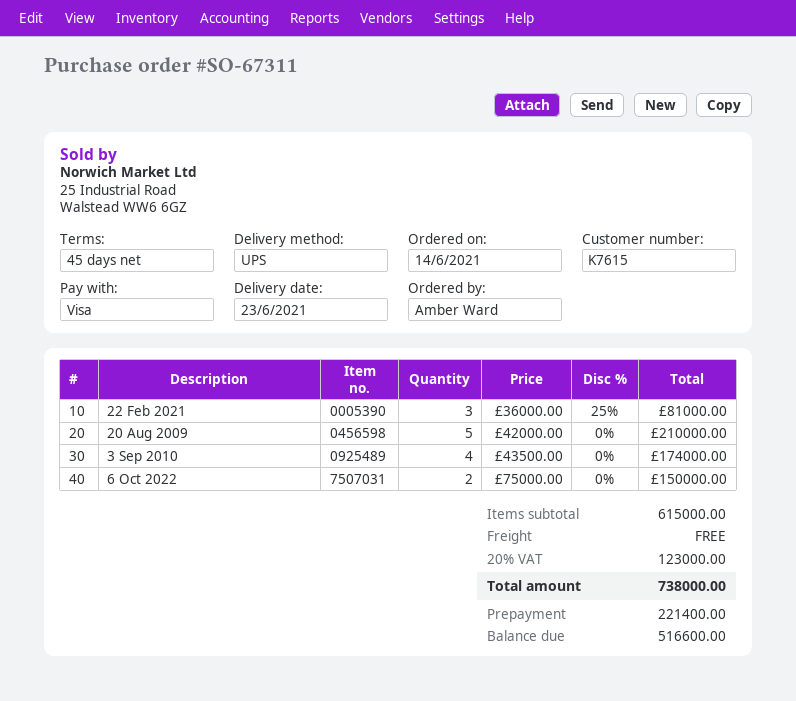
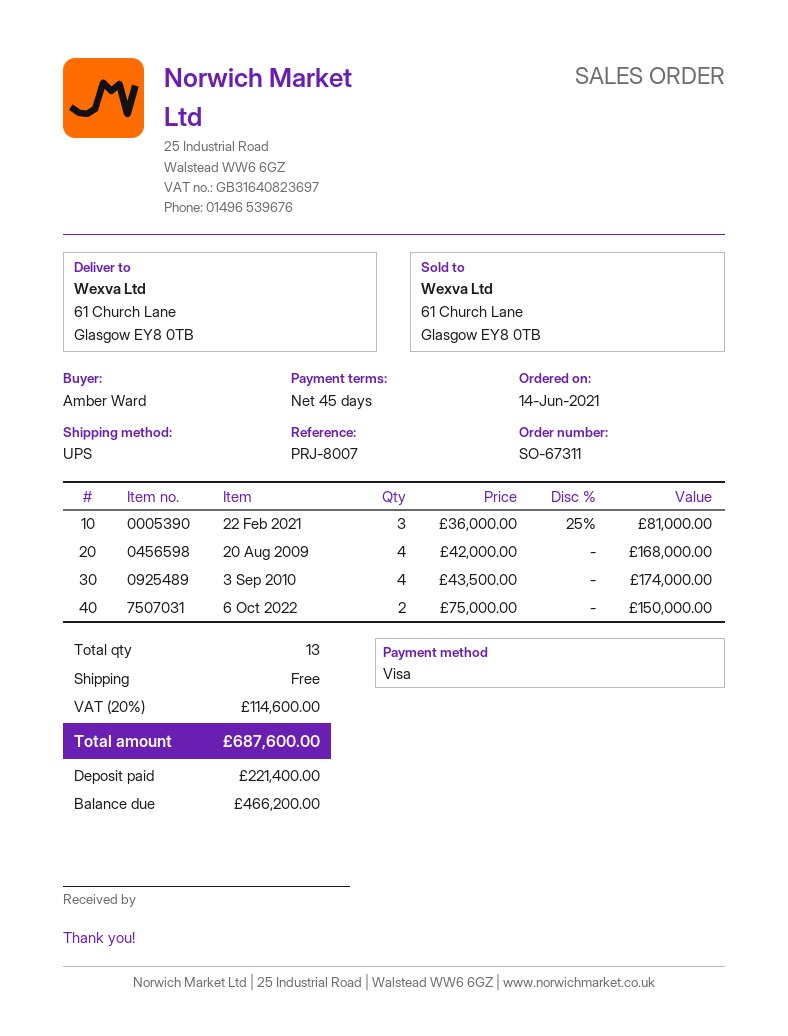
20 Aug 2009: 5 x 42000.00 = 210000.00 -> 4 x 42000.00 = 168000.00
tax: 20% = 123000.00 -> 20% = 114600.00
total: 738000.00 -> 687600.00
balance: 516600.00 -> 466200.00

